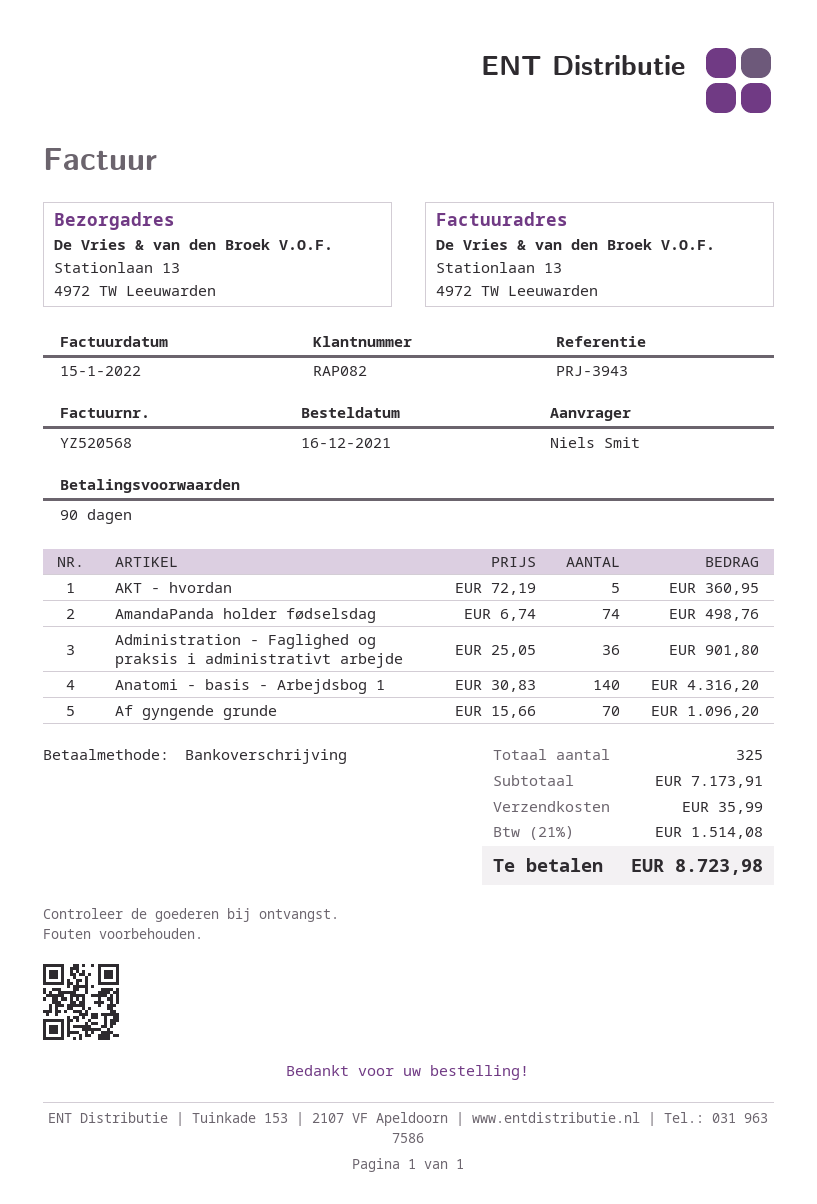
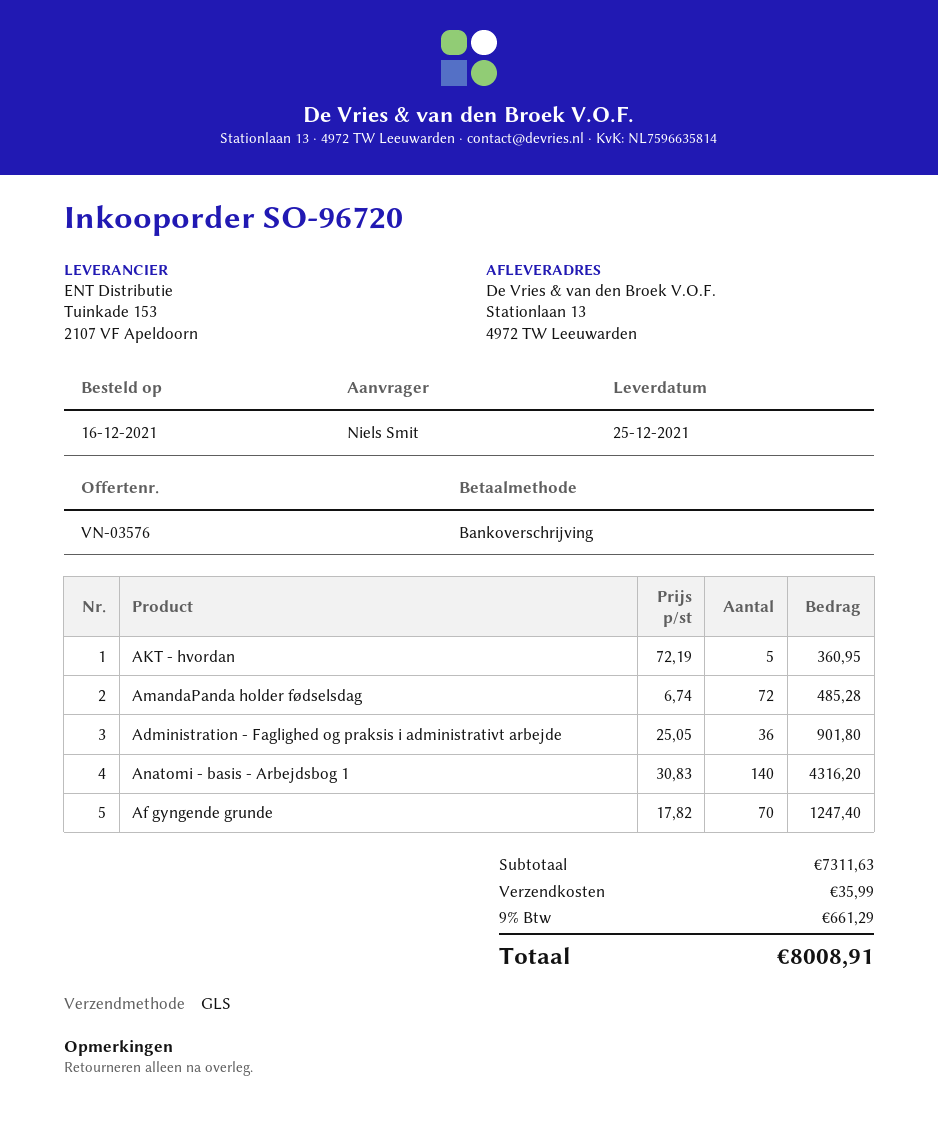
AmandaPanda holder fødselsdag: 74 x 6.74 = 498.76 -> 72 x 6.74 = 485.28
Af gyngende grunde: 70 x 15.66 = 1096.20 -> 70 x 17.82 = 1247.40
subtotal: 7173.91 -> 7311.63
tax: 21% = 1514.08 -> 9% = 661.29
total: 8723.98 -> 8008.91

